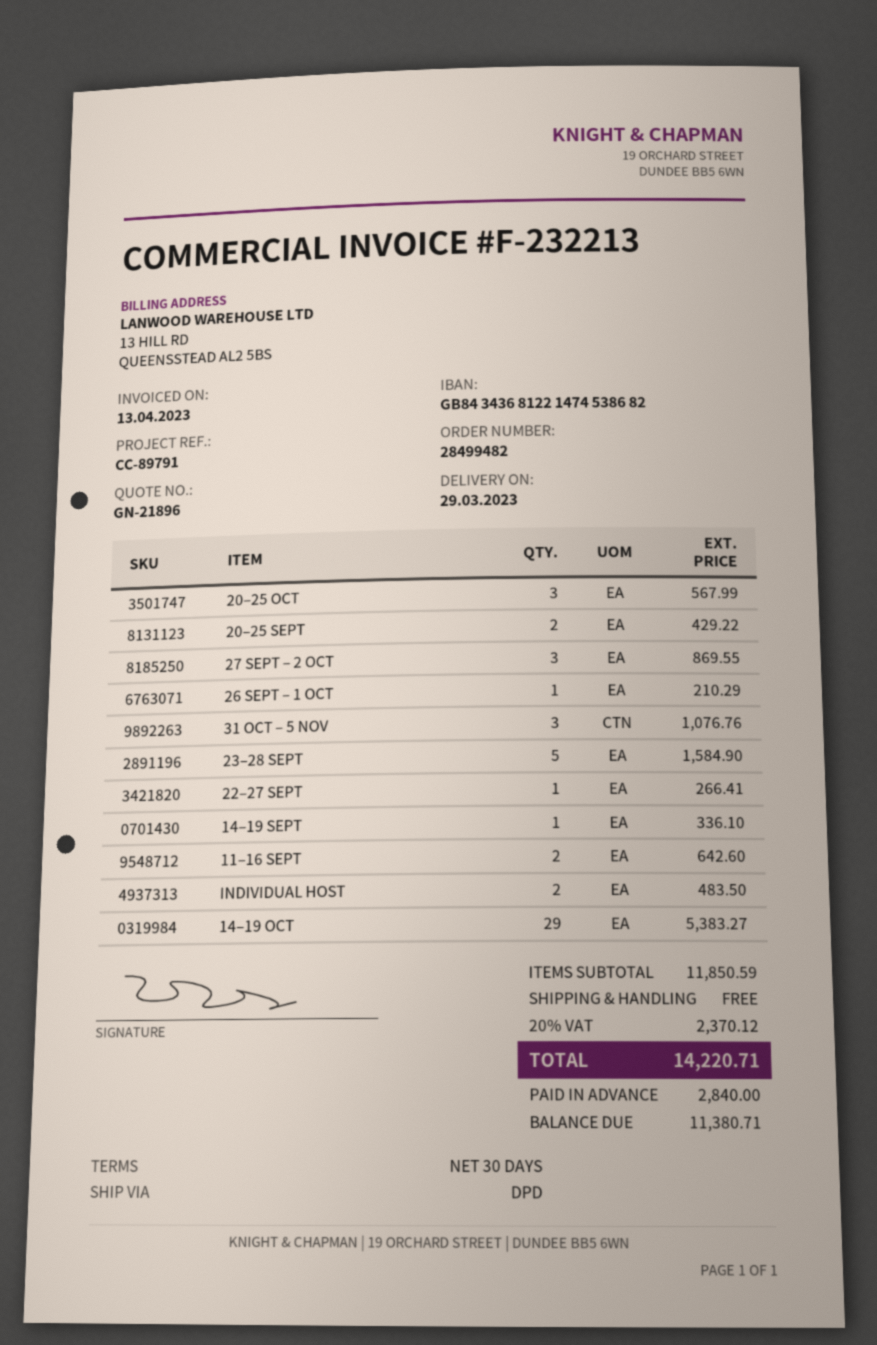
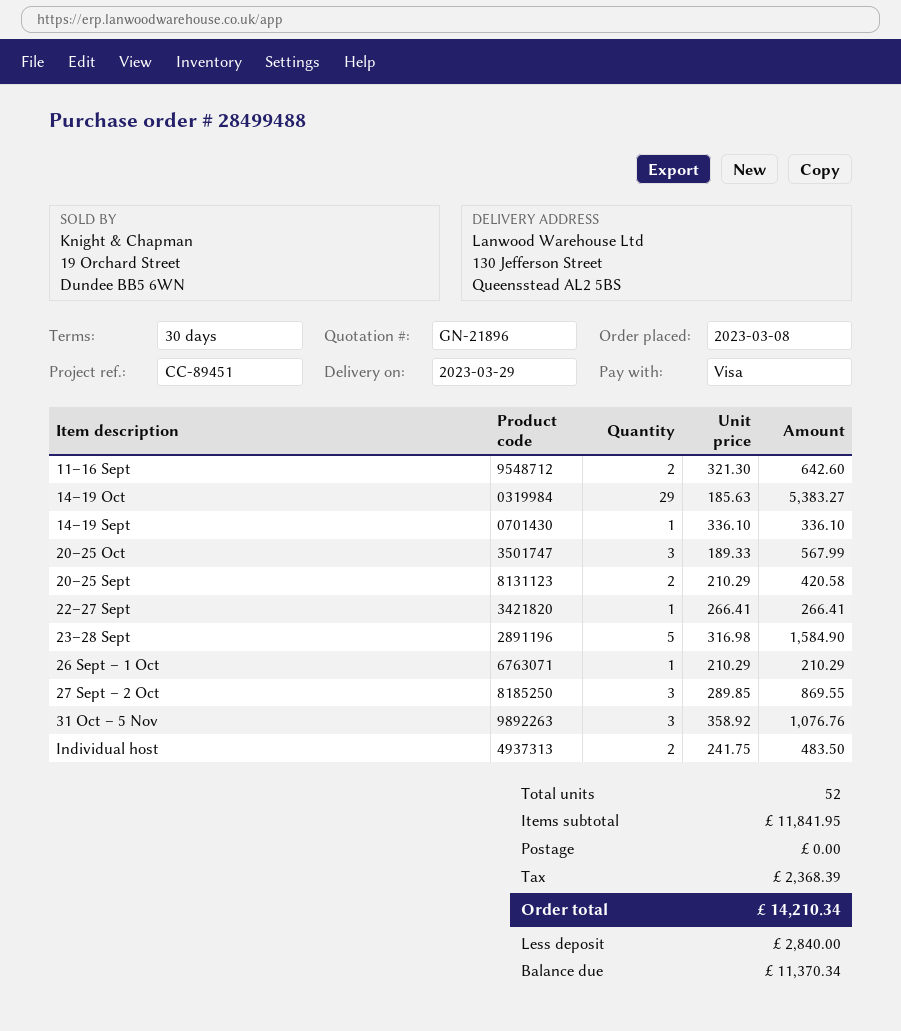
order number: 28499482 -> 28499488
reference: CC-89791 -> CC-89451
20–25 SEPT: 2 for 429.22 -> 2 for 420.58
subtotal: 11850.59 -> 11841.95
tax: 2370.12 -> 2368.39
total: 14220.71 -> 14210.34
balance: 11380.71 -> 11370.34

